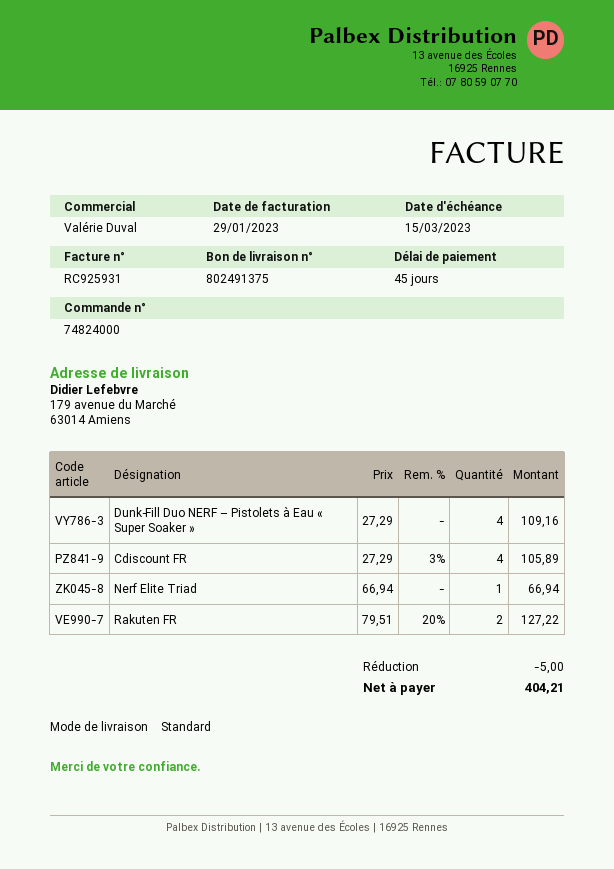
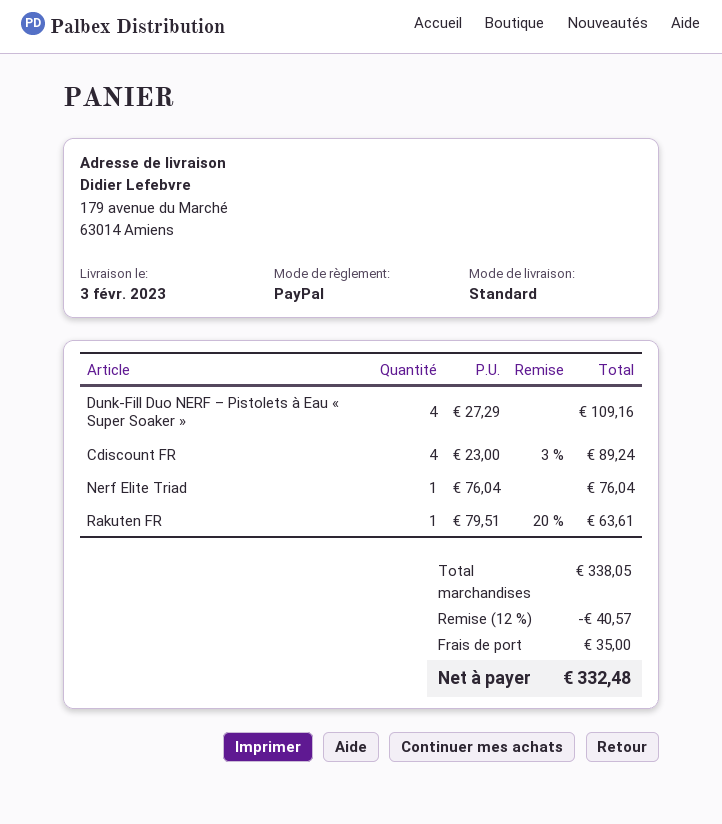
Cdiscount FR: 4 x 27.29 - 3% = 105.89 -> 4 x 23.00 - 3% = 89.24
Nerf Elite Triad: 1 x 66.94 = 66.94 -> 1 x 76.04 = 76.04
Rakuten FR: 2 x 79.51 - 20% = 127.22 -> 1 x 79.51 - 20% = 63.61
discount: 5.00 -> 40.57
shipping: none -> 35.00
total: 404.21 -> 332.48

